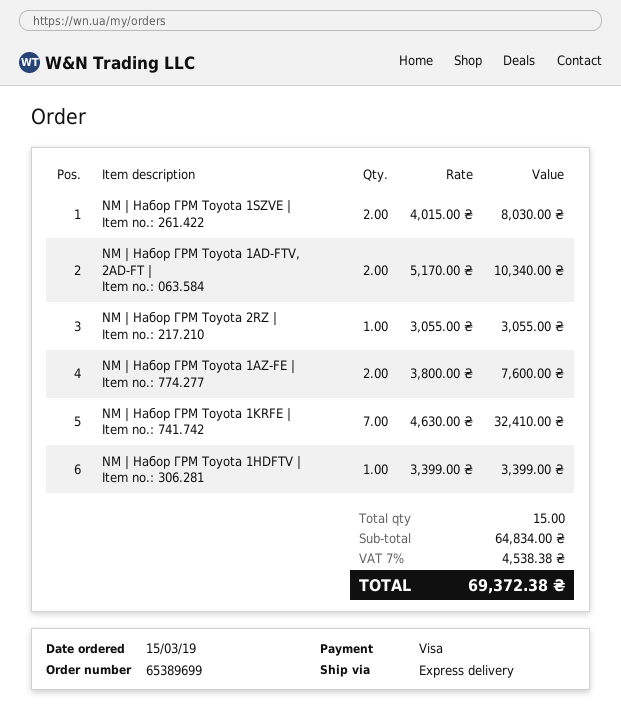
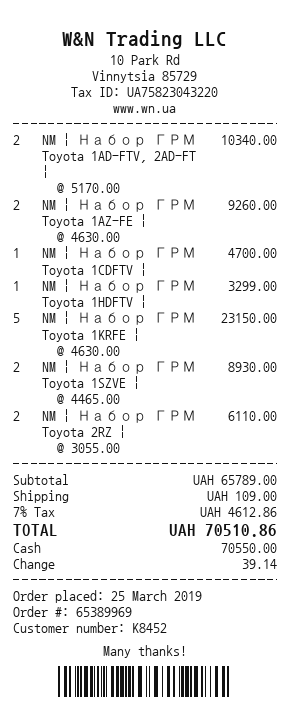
order number: 65389699 -> 65389969
order date: 2019-03-15 -> 2019-03-25
payment method: Visa -> cash
NM | Набор ГРМ Toyota 1SZVE |: 2 x 4015.00 = 8030.00 -> 2 x 4465.00 = 8930.00
NM | Набор ГРМ Toyota 2RZ |: 1 x 3055.00 = 3055.00 -> 2 x 3055.00 = 6110.00
NM | Набор ГРМ Toyota 1AZ-FE |: 2 x 3800.00 = 7600.00 -> 2 x 4630.00 = 9260.00
NM | Набор ГРМ Toyota 1KRFE |: 7 x 4630.00 = 32410.00 -> 5 x 4630.00 = 23150.00
NM | Набор ГРМ Toyota 1HDFTV |: 1 x 3399.00 = 3399.00 -> 1 x 3299.00 = 3299.00
NM | Набор ГРМ Toyota 1CDFTV |: none -> 1 x 4700.00 = 4700.00
subtotal: 64834.00 -> 65789.00
shipping: none -> 109.00
tax: 7% = 4538.38 -> 7% = 4612.86
total: 69372.38 -> 70510.86

